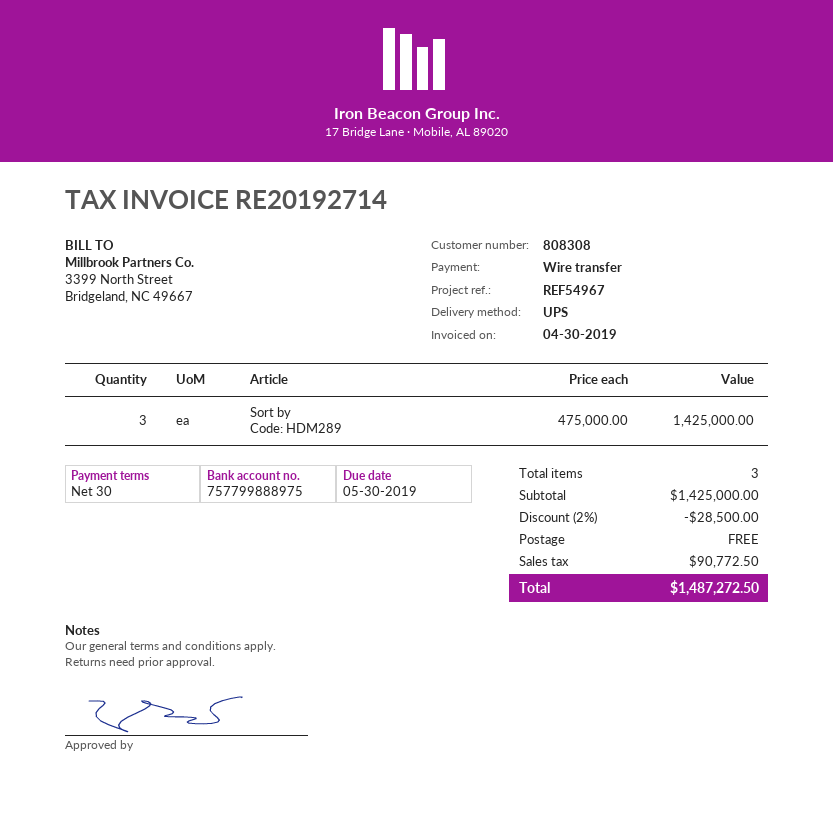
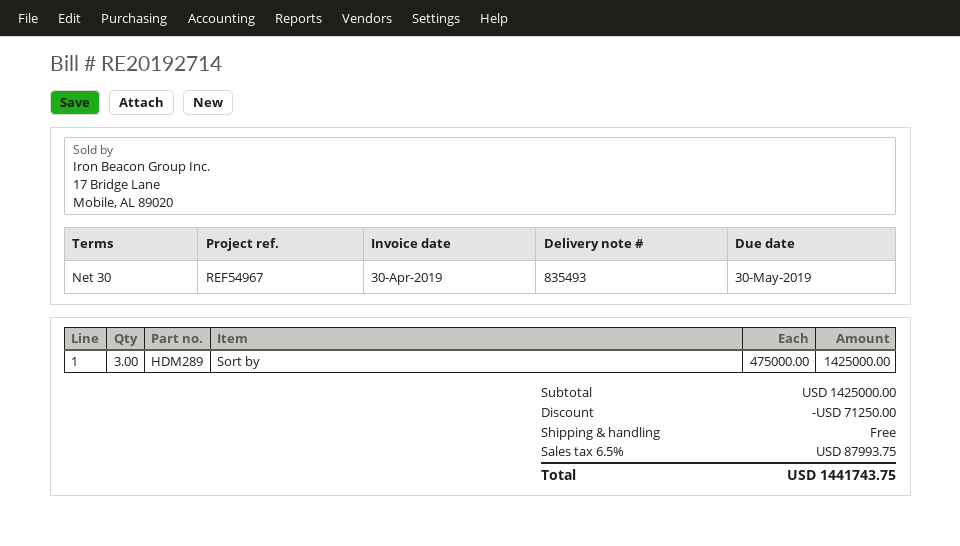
discount: 28500.00 -> 71250.00
tax: 90772.50 -> 87993.75
total: 1487272.50 -> 1441743.75

